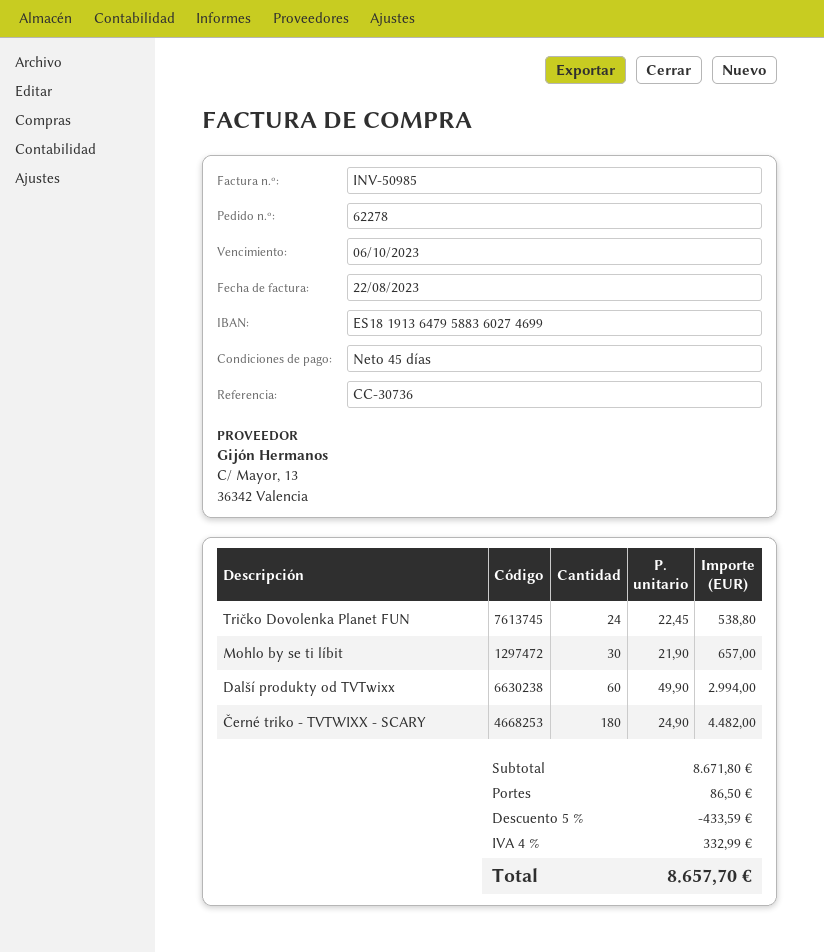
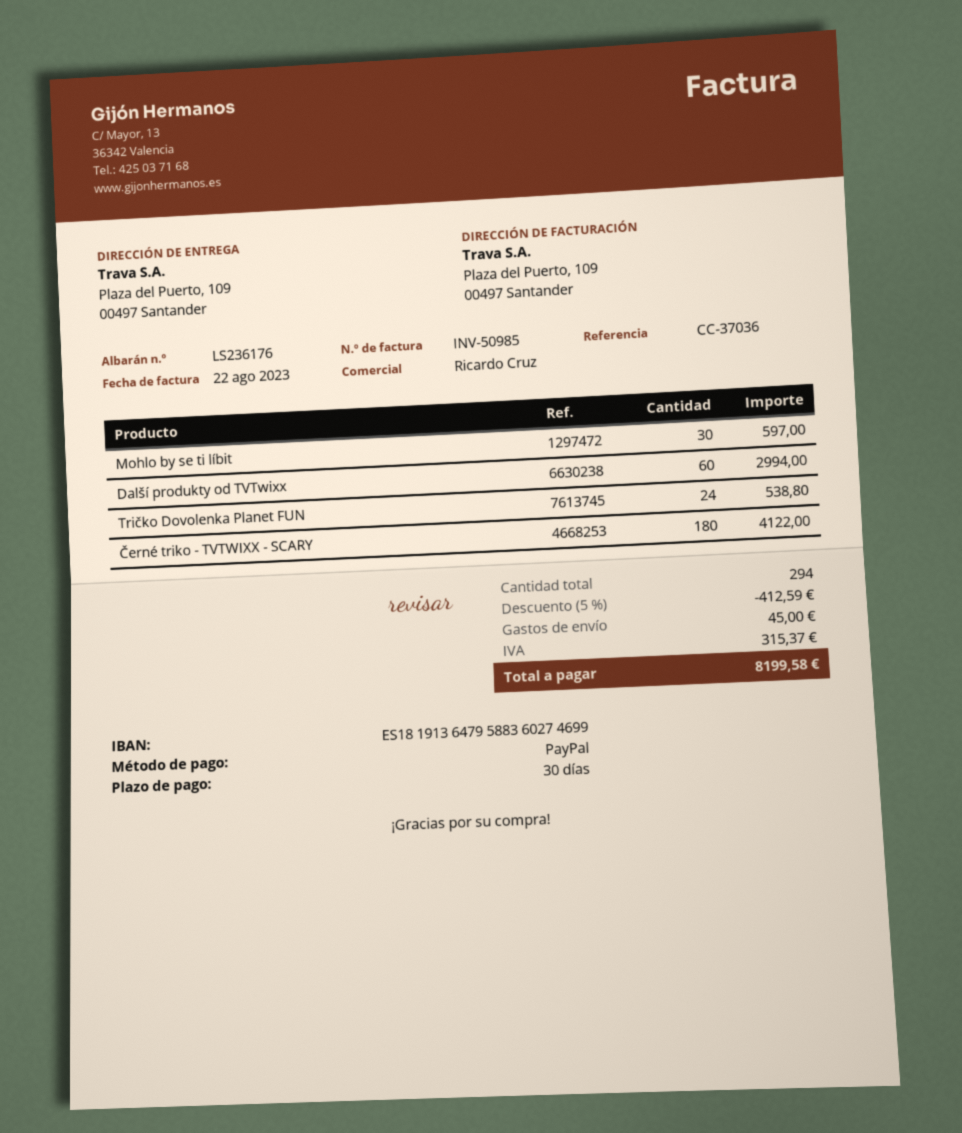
payment terms: 45 days -> 30 days
reference: CC-30736 -> CC-37036
Mohlo by se ti líbit: 30 for 657.00 -> 30 for 597.00
Černé triko - TVTWIXX - SCARY: 180 for 4482.00 -> 180 for 4122.00
discount: 5% = 433.59 -> 5% = 412.59
shipping: 86.50 -> 45.00
tax: 332.99 -> 315.37
total: 8657.70 -> 8199.58

